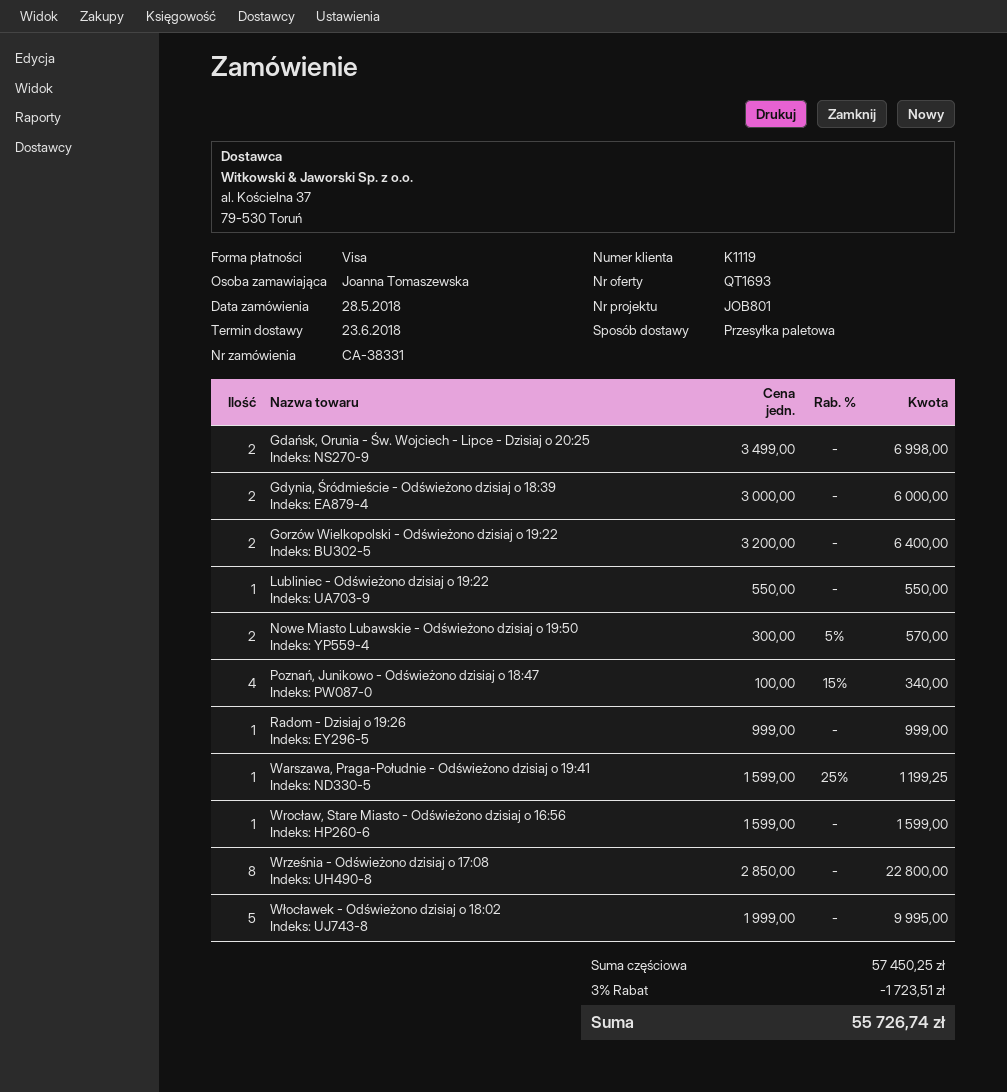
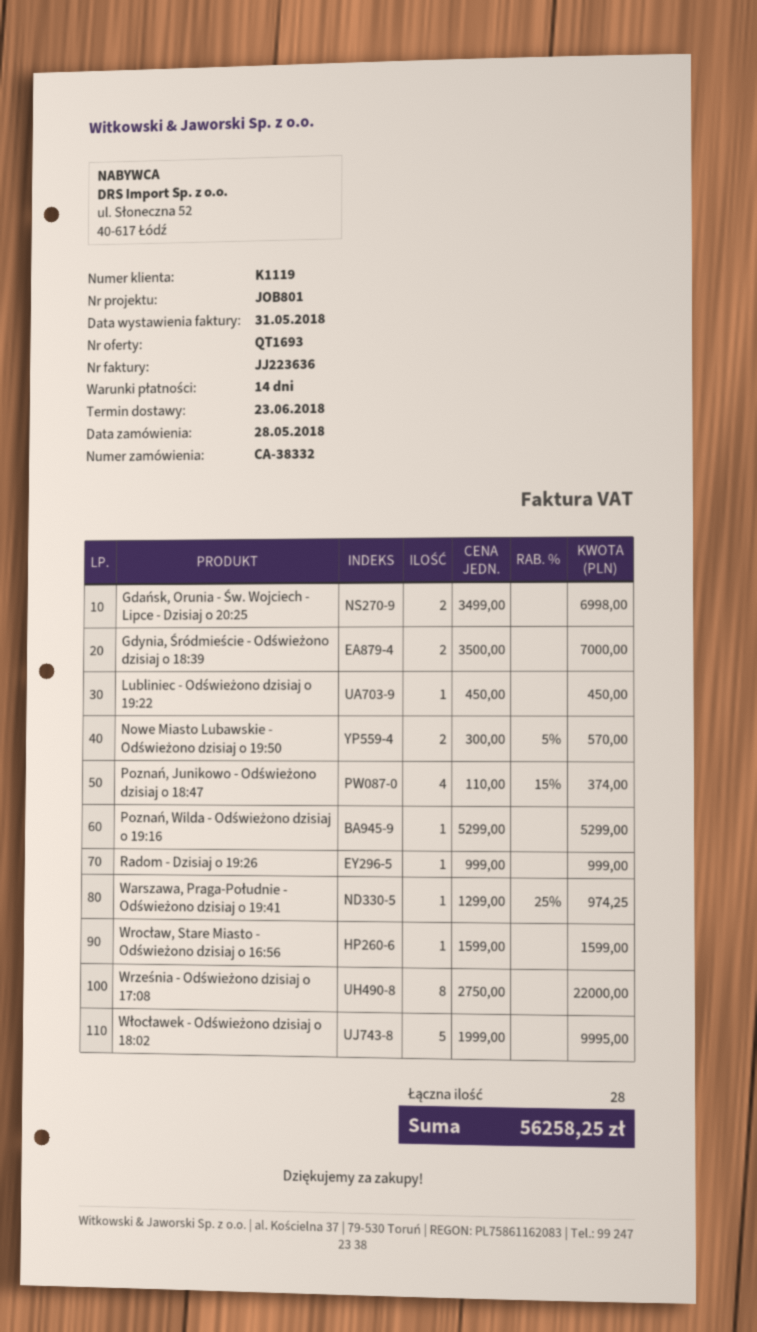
order number: CA-38331 -> CA-38332
Gdynia, Śródmieście - Odświeżono dzisiaj o 18:39: 2 x 3000.00 = 6000.00 -> 2 x 3500.00 = 7000.00
Gorzów Wielkopolski - Odświeżono dzisiaj o 19:22: 2 x 3200.00 = 6400.00 -> none
Lubliniec - Odświeżono dzisiaj o 19:22: 1 x 550.00 = 550.00 -> 1 x 450.00 = 450.00
Poznań, Junikowo - Odświeżono dzisiaj o 18:47: 4 x 100.00 - 15% = 340.00 -> 4 x 110.00 - 15% = 374.00
Warszawa, Praga-Południe - Odświeżono dzisiaj o 19:41: 1 x 1599.00 - 25% = 1199.25 -> 1 x 1299.00 - 25% = 974.25
Września - Odświeżono dzisiaj o 17:08: 8 x 2850.00 = 22800.00 -> 8 x 2750.00 = 22000.00
Poznań, Wilda - Odświeżono dzisiaj o 19:16: none -> 1 x 5299.00 = 5299.00
discount: 3% = 1723.51 -> none
total: 55726.74 -> 56258.25

